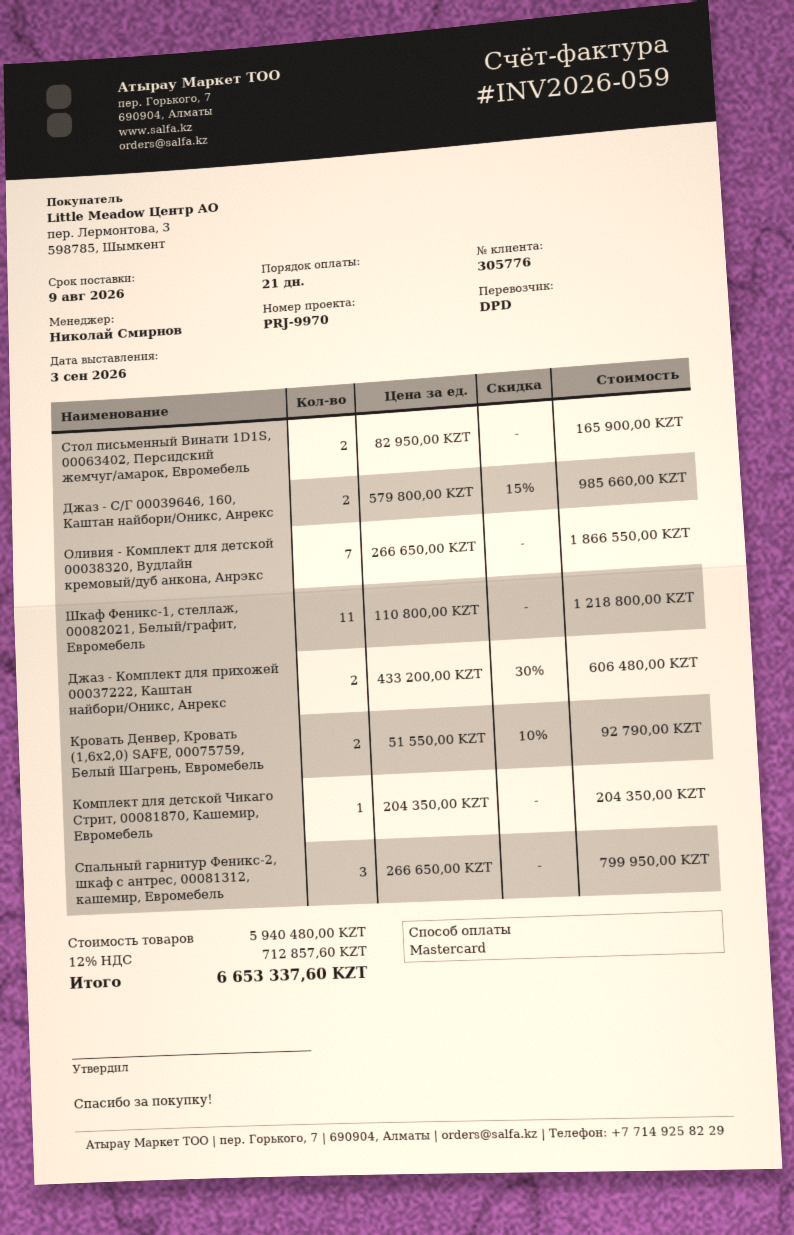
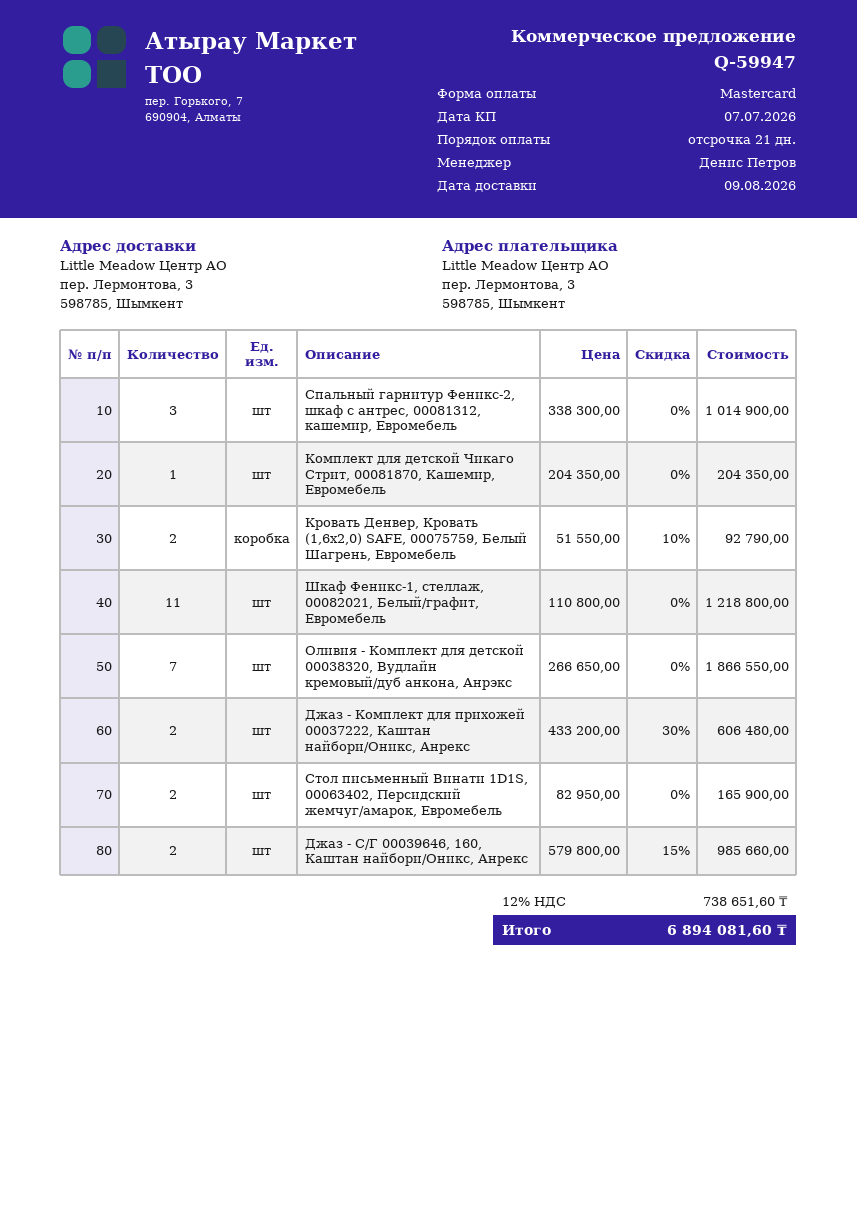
sales rep: Николай Смирнов -> Денис Петров
Спальный гарнитур Феникс-2, шкаф с антрес, 00081312, кашемир, Евромебель: 3 x 266650.00 = 799950.00 -> 3 x 338300.00 = 1014900.00
tax: 12% = 712857.60 -> 12% = 738651.60
total: 6653337.60 -> 6894081.60

